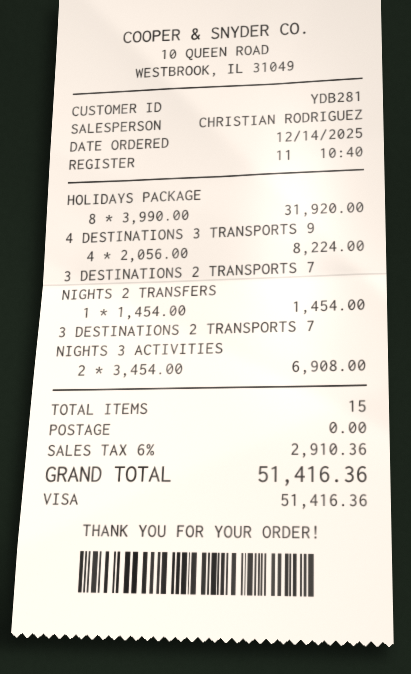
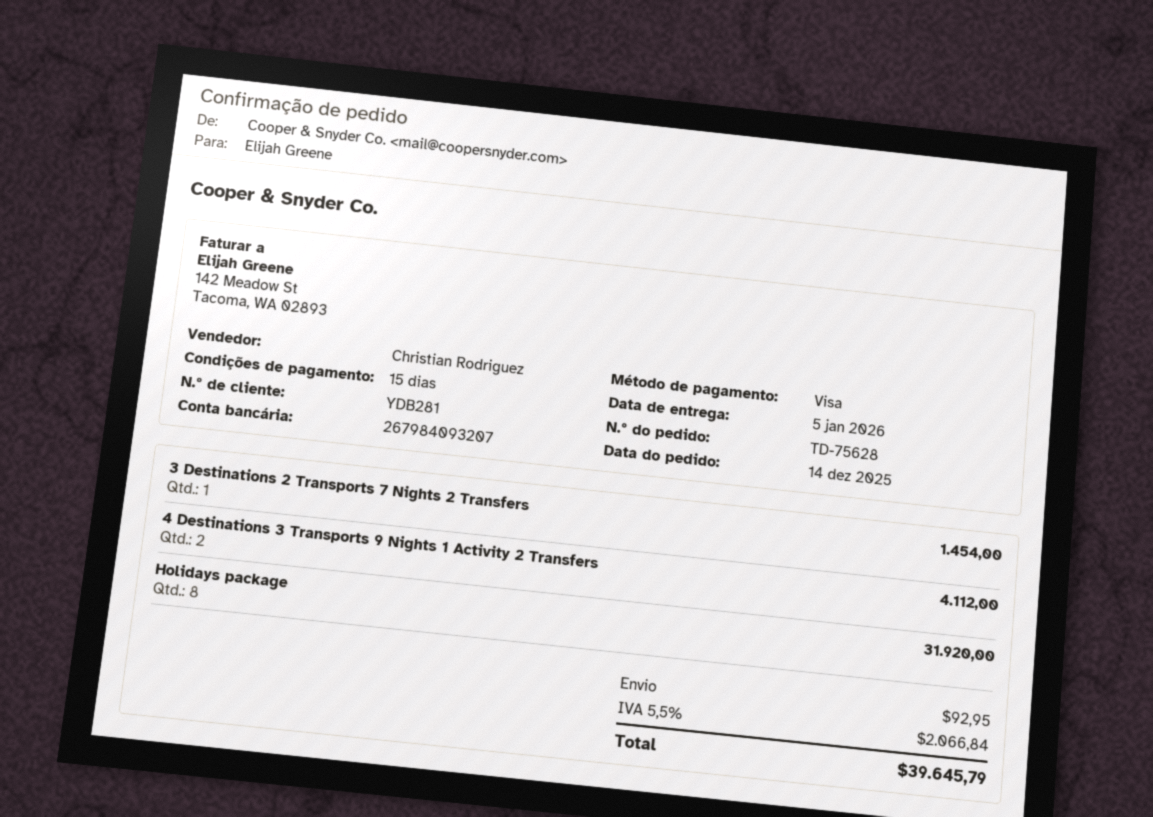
4 DESTINATIONS 3 TRANSPORTS 9: 4 for 8224.00 -> 2 for 4112.00
3 DESTINATIONS 2 TRANSPORTS 7 NIGHTS 3 ACTIVITIES: 2 for 6908.00 -> none
shipping: 0.00 -> 92.95
tax: 6% = 2910.36 -> 5.5% = 2066.84
total: 51416.36 -> 39645.79

